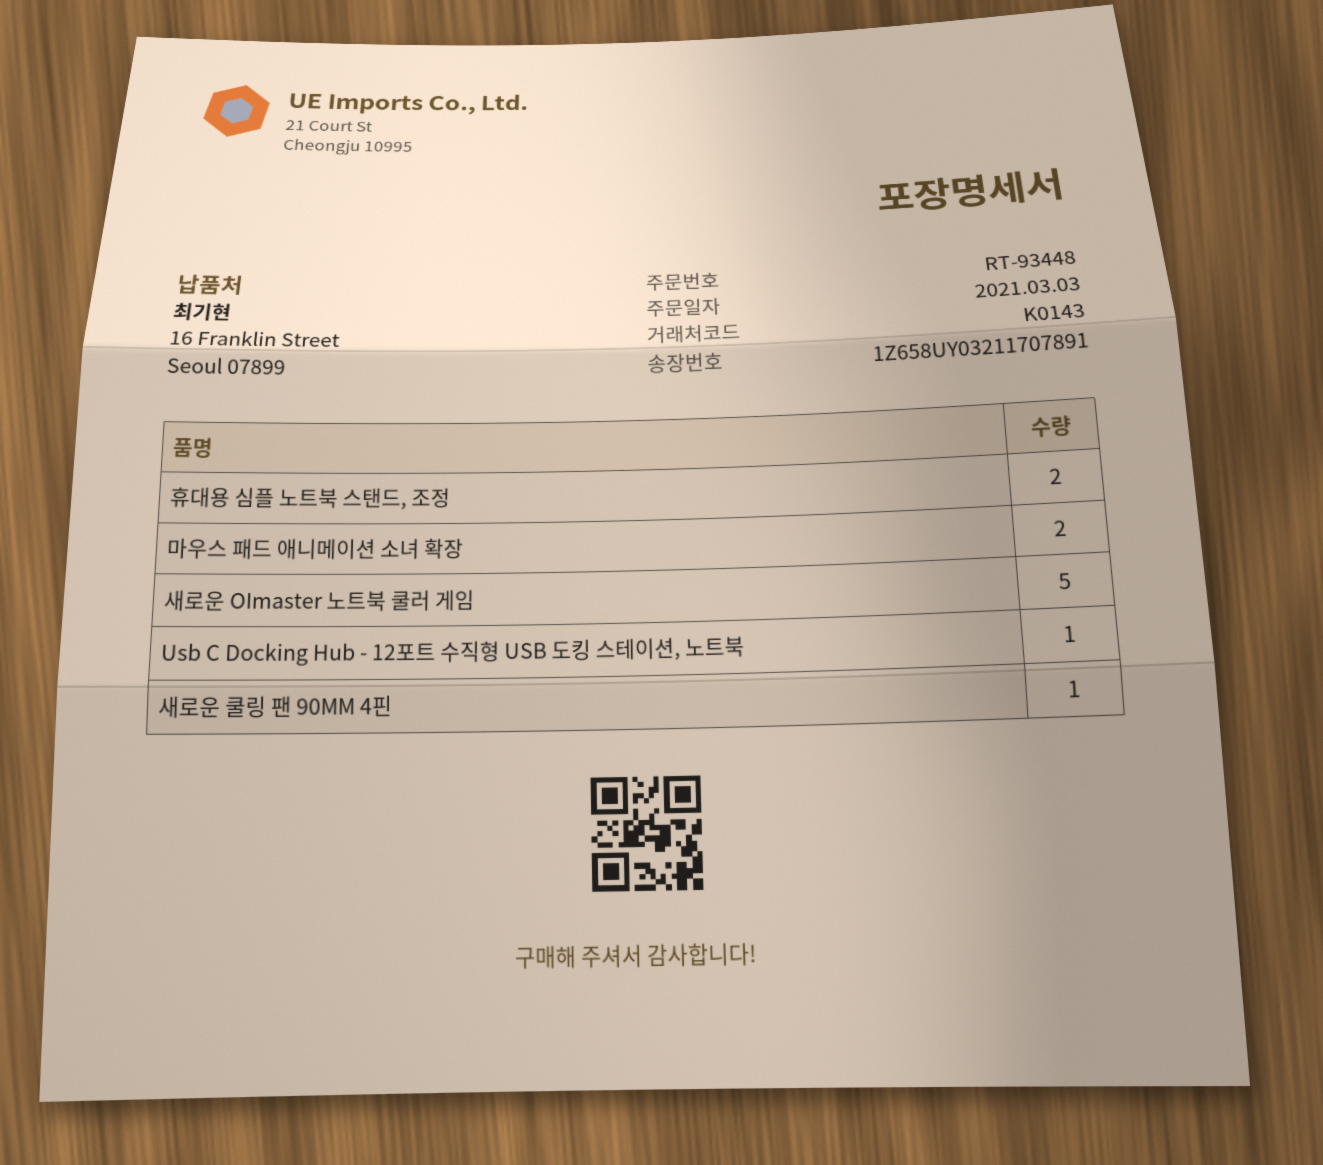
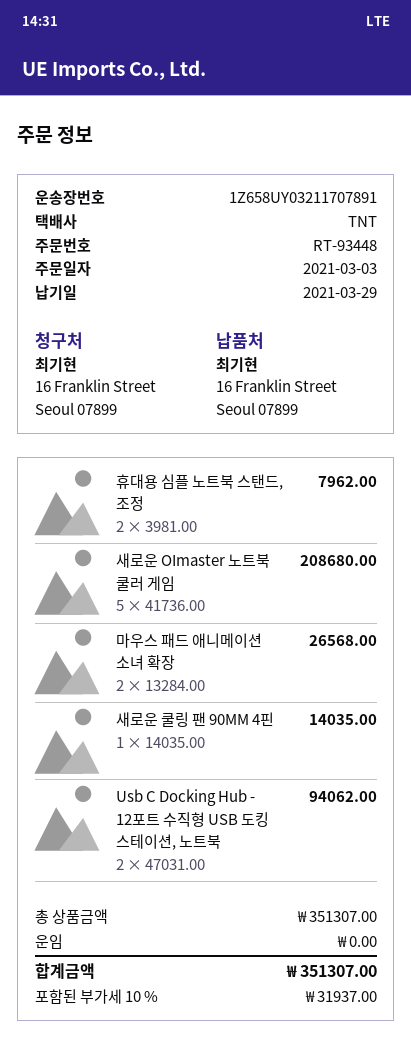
Usb C Docking Hub - 12포트 수직형 USB 도킹 스테이션, 노트북: 1 -> 2

